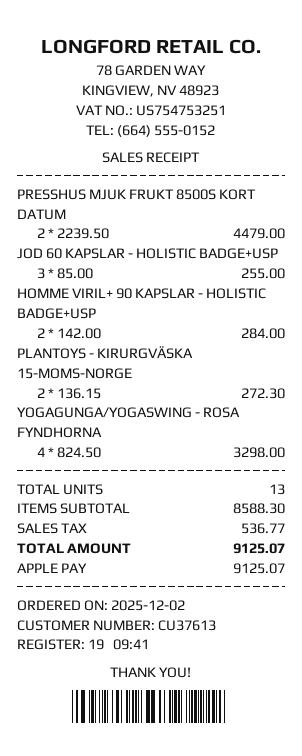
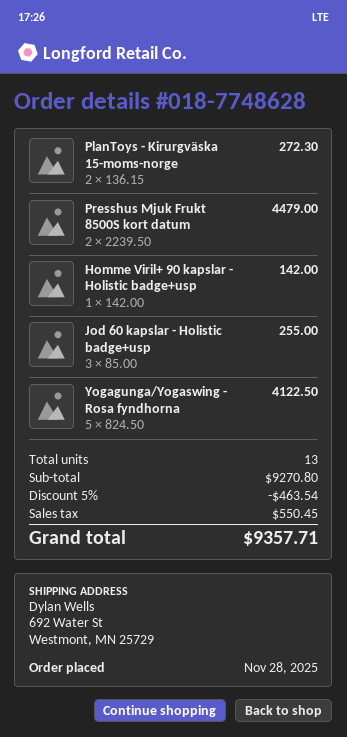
order date: 2025-12-02 -> 2025-11-28
HOMME VIRIL+ 90 KAPSLAR - HOLISTIC BADGE+USP: 2 x 142.00 = 284.00 -> 1 x 142.00 = 142.00
YOGAGUNGA/YOGASWING - ROSA FYNDHORNA: 4 x 824.50 = 3298.00 -> 5 x 824.50 = 4122.50
subtotal: 8588.30 -> 9270.80
discount: none -> 5% = 463.54
tax: 536.77 -> 550.45
total: 9125.07 -> 9357.71

